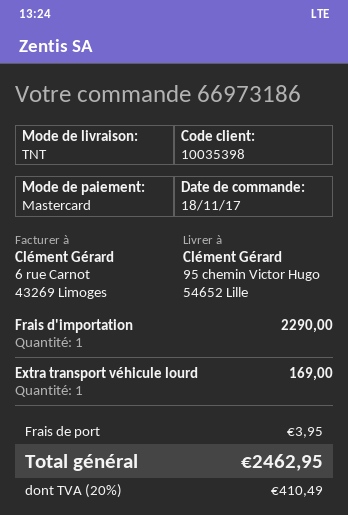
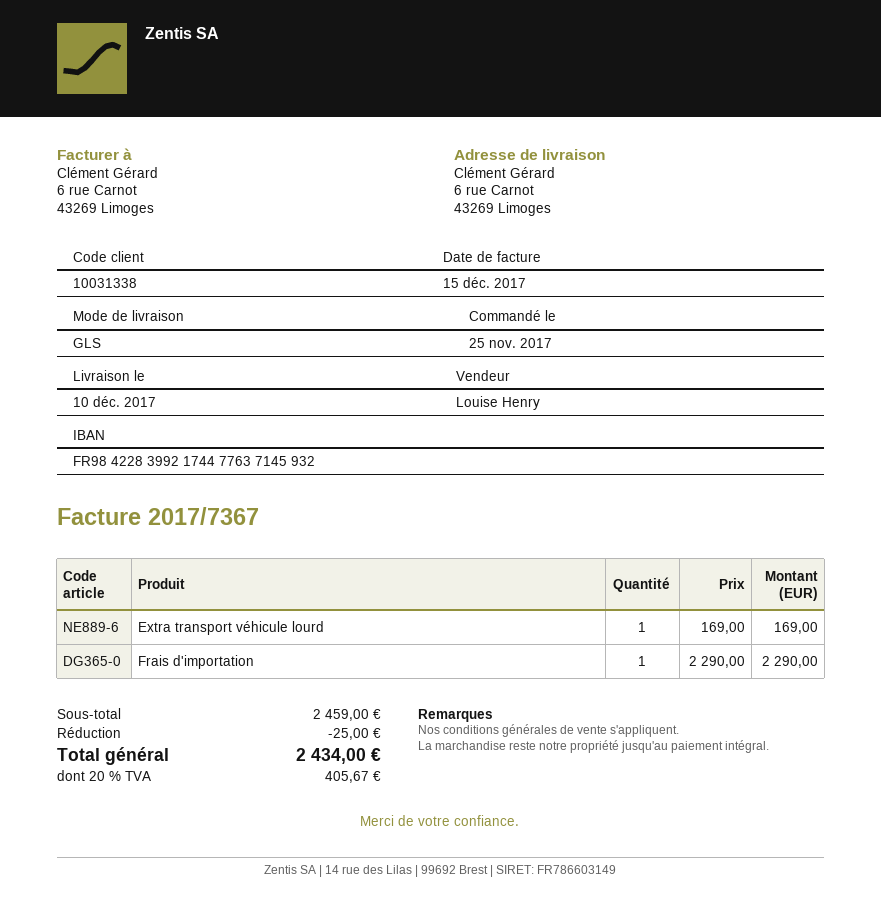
order date: 2017-11-18 -> 2017-11-25
customer number: 10035398 -> 10031338
shipping method: TNT -> GLS
ship to: 95 chemin Victor Hugo, 54652 Lille -> 6 rue Carnot, 43269 Limoges
discount: none -> 25.00
shipping: 3.95 -> none
tax: 20% = 410.49 -> 20% = 405.67
total: 2462.95 -> 2434.00

